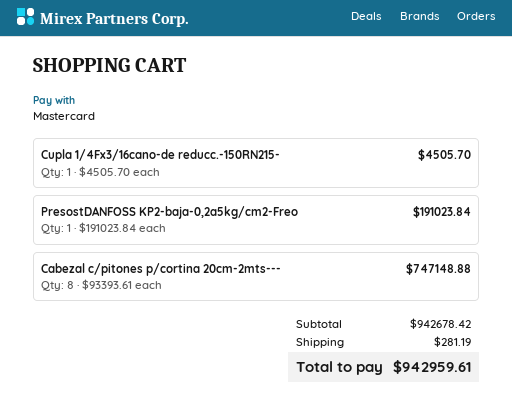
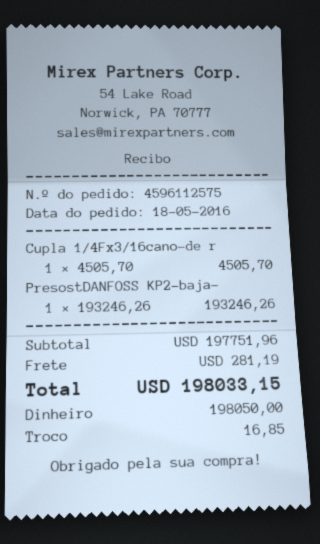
payment method: Mastercard -> cash
PresostDANFOSS KP2-baja-0,2a5kg/cm2-Freo: 1 x 191023.84 = 191023.84 -> 1 x 193246.26 = 193246.26
Cabezal c/pitones p/cortina 20cm-2mts---: 8 x 93393.61 = 747148.88 -> none
subtotal: 942678.42 -> 197751.96
total: 942959.61 -> 198033.15

